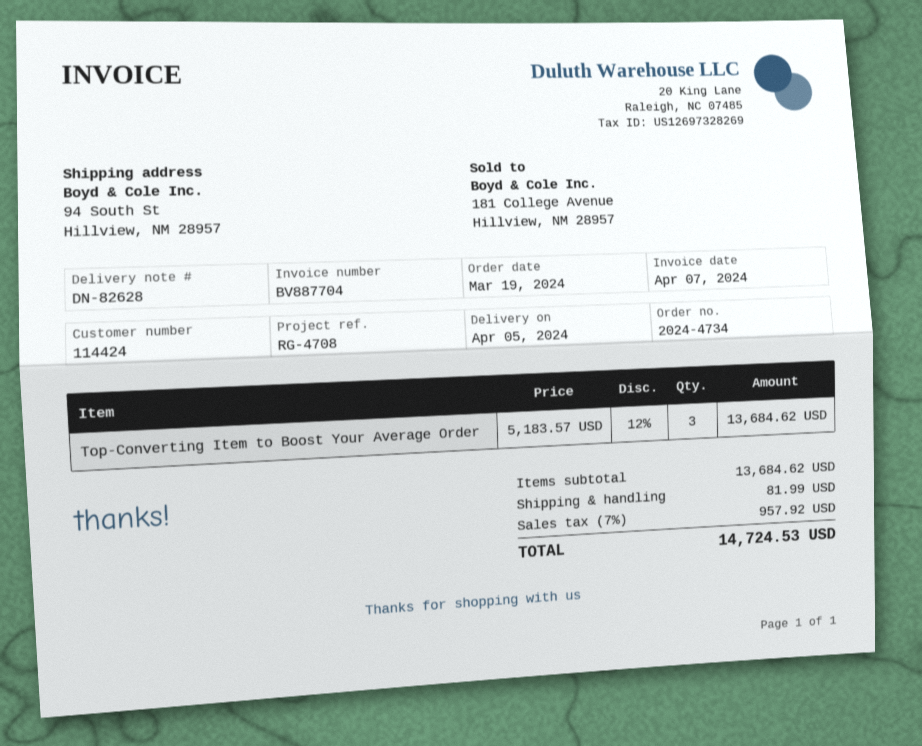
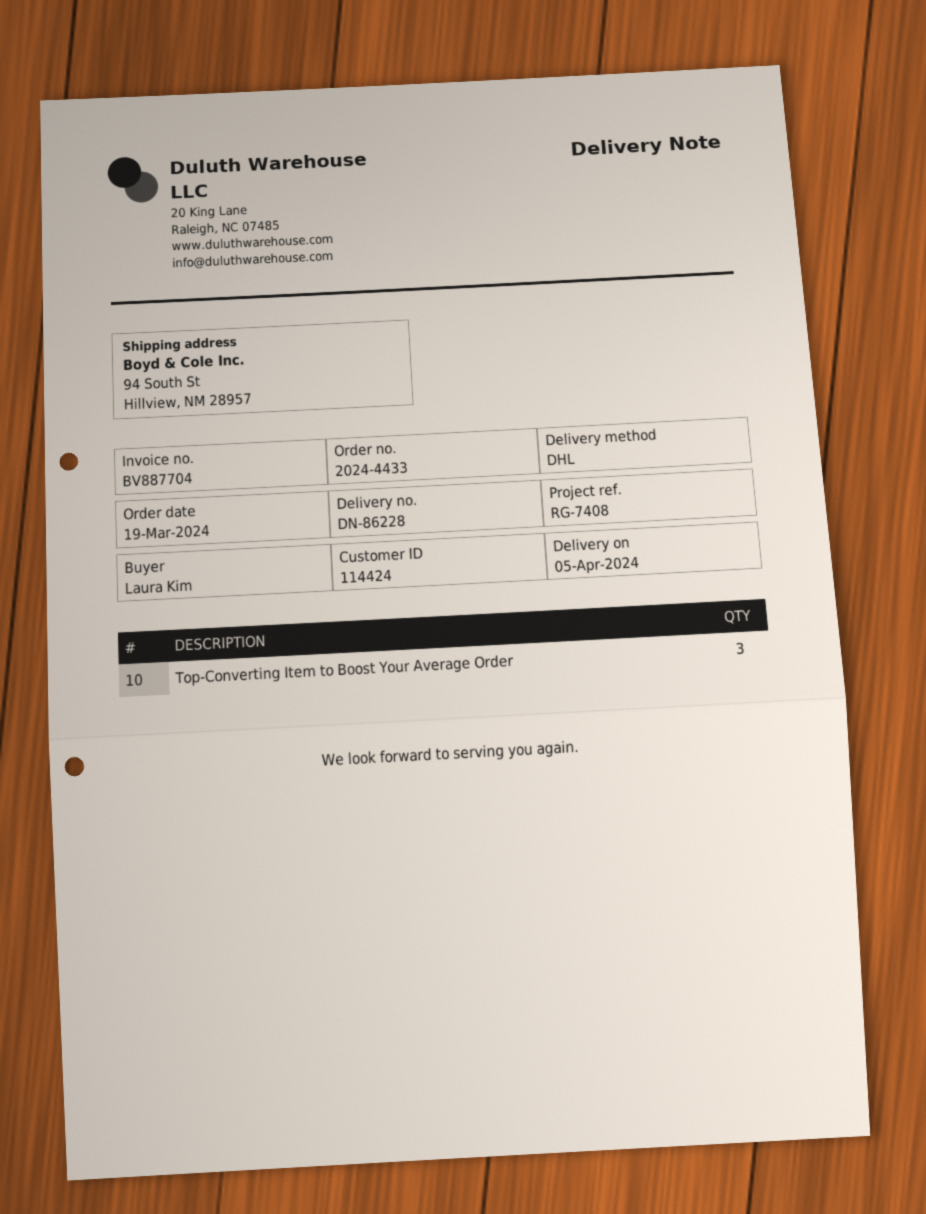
order number: 2024-4734 -> 2024-4433
delivery note number: DN-82628 -> DN-86228
reference: RG-4708 -> RG-7408

